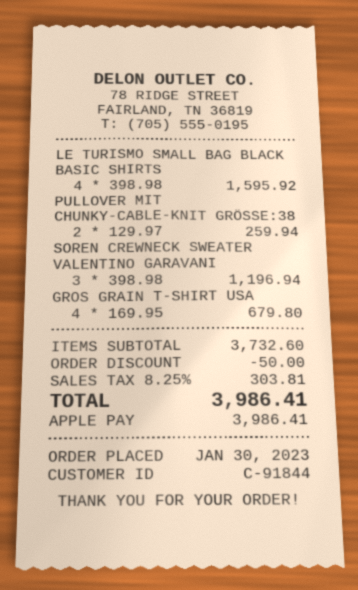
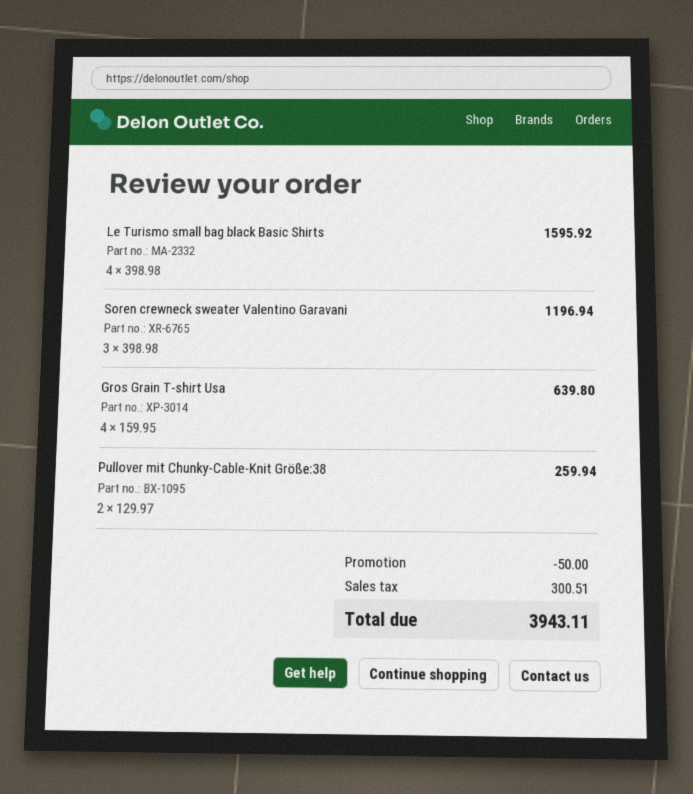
GROS GRAIN T-SHIRT USA: 4 x 169.95 = 679.80 -> 4 x 159.95 = 639.80
tax: 303.81 -> 300.51
total: 3986.41 -> 3943.11

